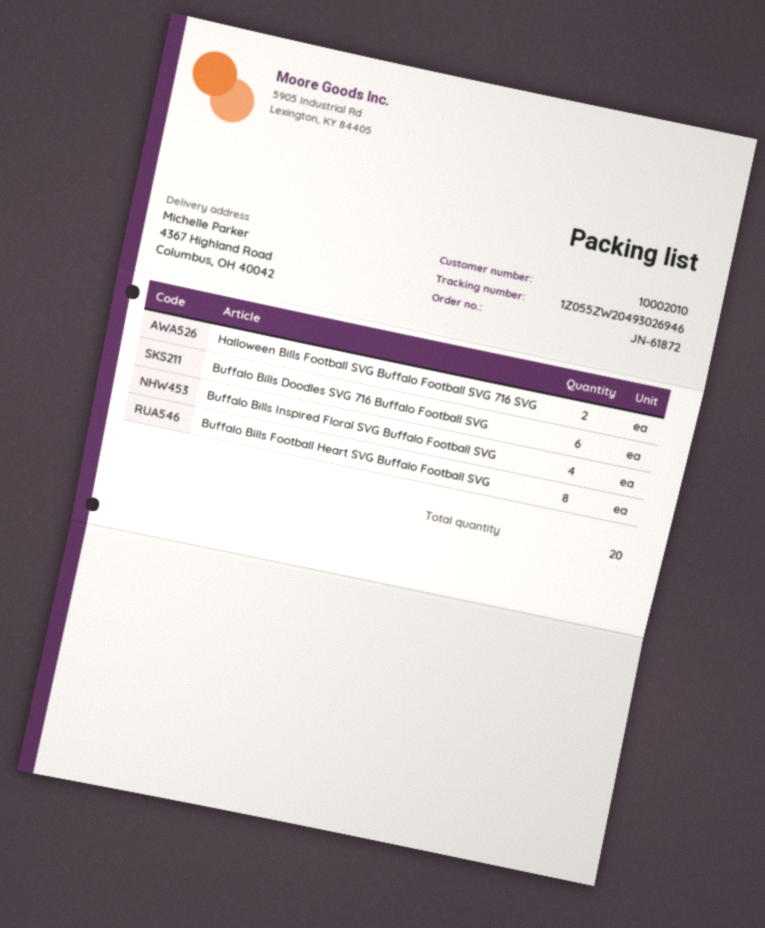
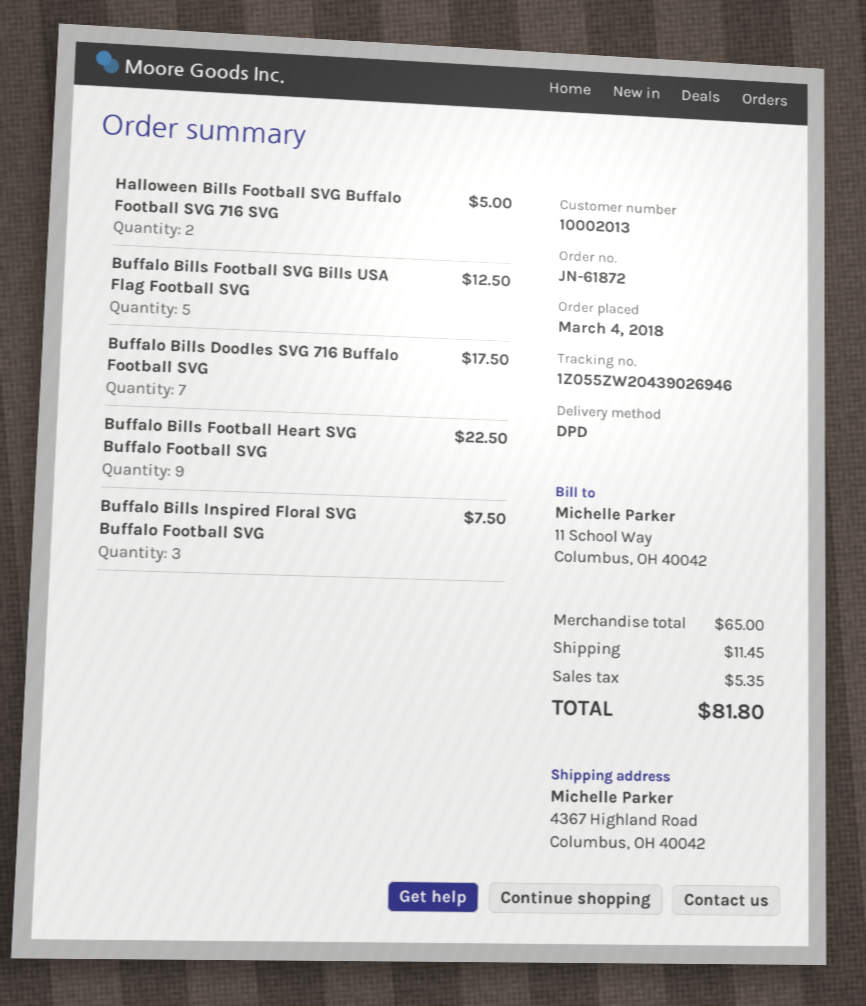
customer number: 10002010 -> 10002013
tracking number: 1Z055ZW20493026946 -> 1Z055ZW20439026946
Buffalo Bills Doodles SVG 716 Buffalo Football SVG: 6 -> 7
Buffalo Bills Inspired Floral SVG Buffalo Football SVG: 4 -> 3
Buffalo Bills Football Heart SVG Buffalo Football SVG: 8 -> 9
Buffalo Bills Football SVG Bills USA Flag Football SVG: none -> 5

